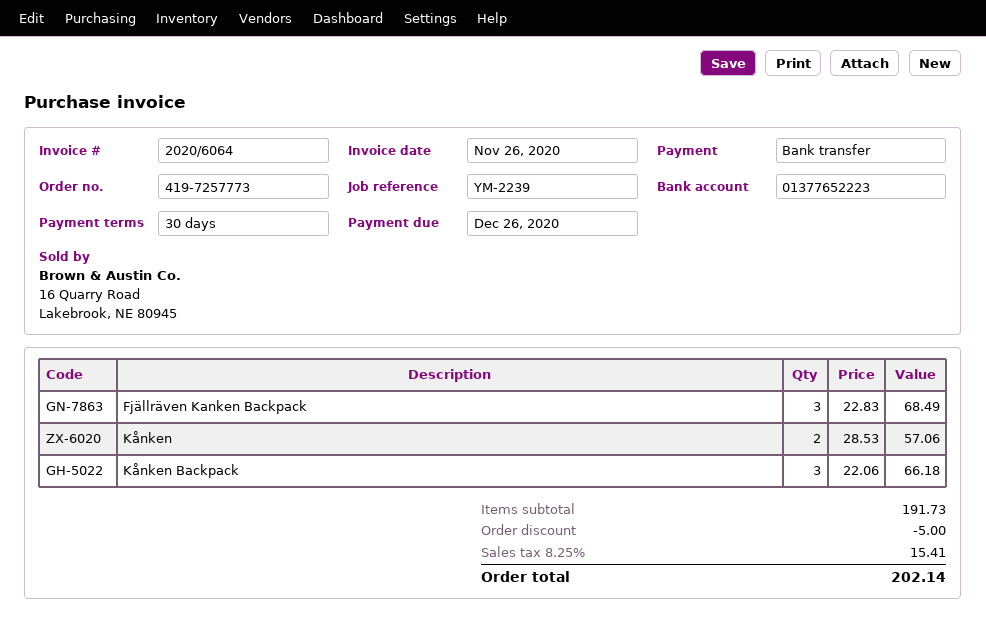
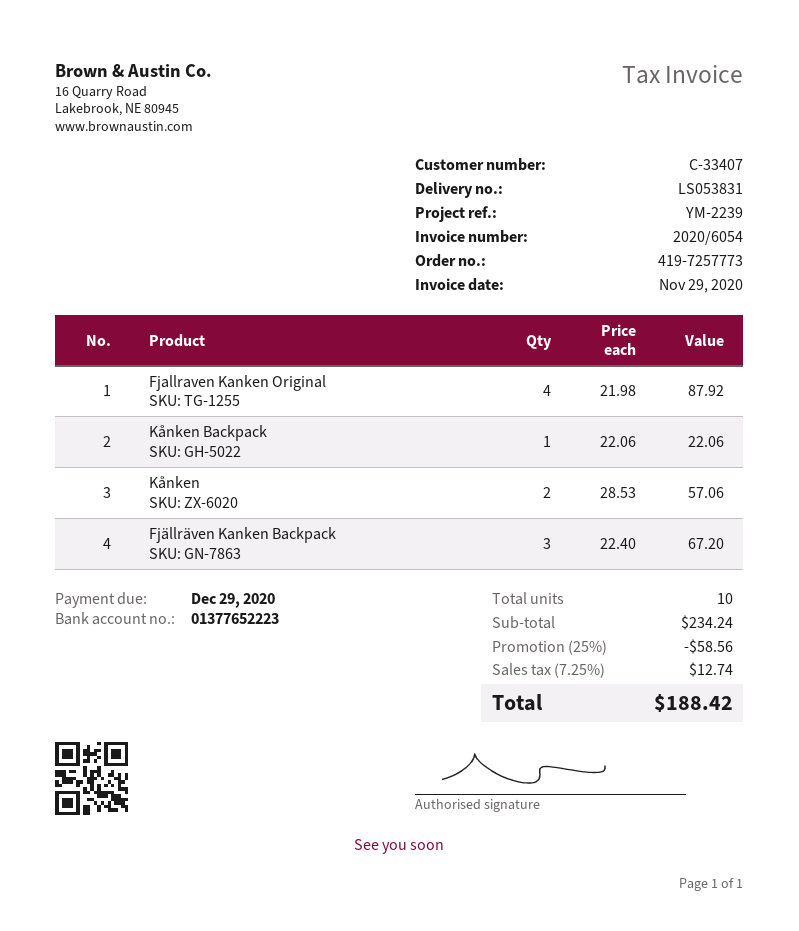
invoice number: 2020/6064 -> 2020/6054
invoice date: 2020-11-26 -> 2020-11-29
due date: 2020-12-26 -> 2020-12-29
Fjällräven Kanken Backpack: 3 x 22.83 = 68.49 -> 3 x 22.40 = 67.20
Kånken Backpack: 3 x 22.06 = 66.18 -> 1 x 22.06 = 22.06
Fjallraven Kanken Original: none -> 4 x 21.98 = 87.92
subtotal: 191.73 -> 234.24
discount: 5.00 -> 58.56
tax: 8.25% = 15.41 -> 7.25% = 12.74
total: 202.14 -> 188.42

